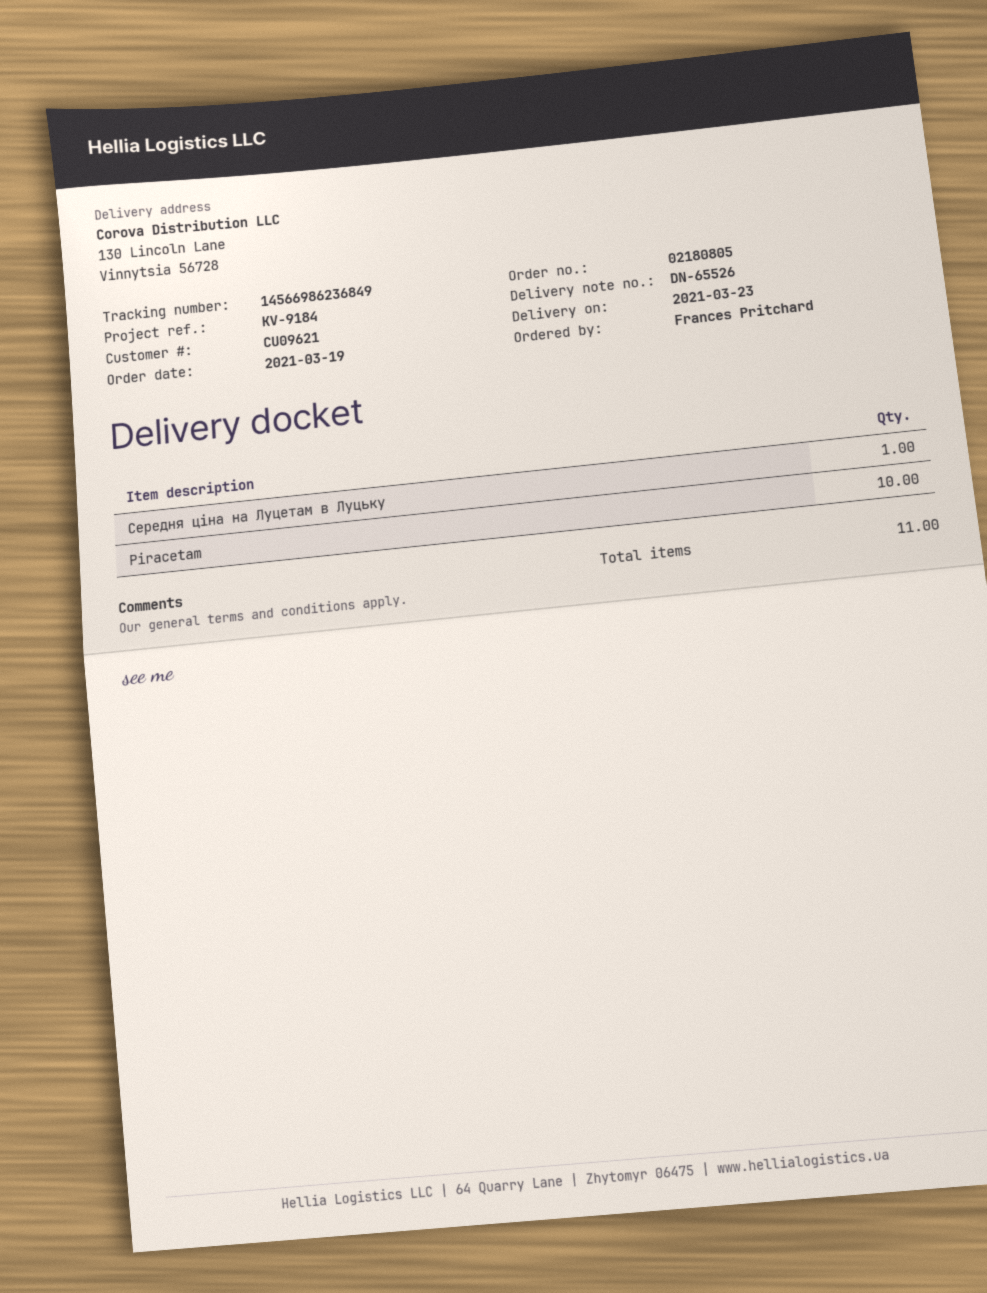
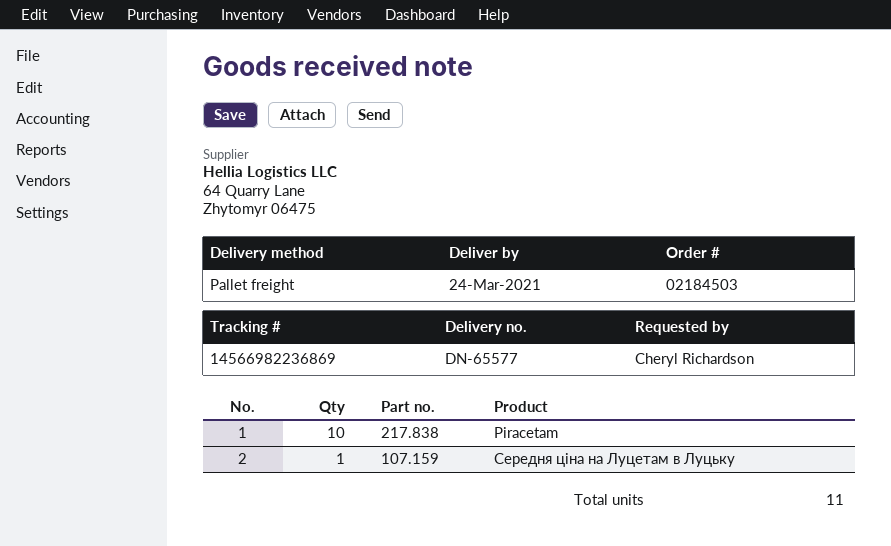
order number: 02180805 -> 02184503
delivery note number: DN-65526 -> DN-65577
delivery date: 2021-03-23 -> 2021-03-24
ordered by: Frances Pritchard -> Cheryl Richardson
tracking number: 14566986236849 -> 14566982236869

